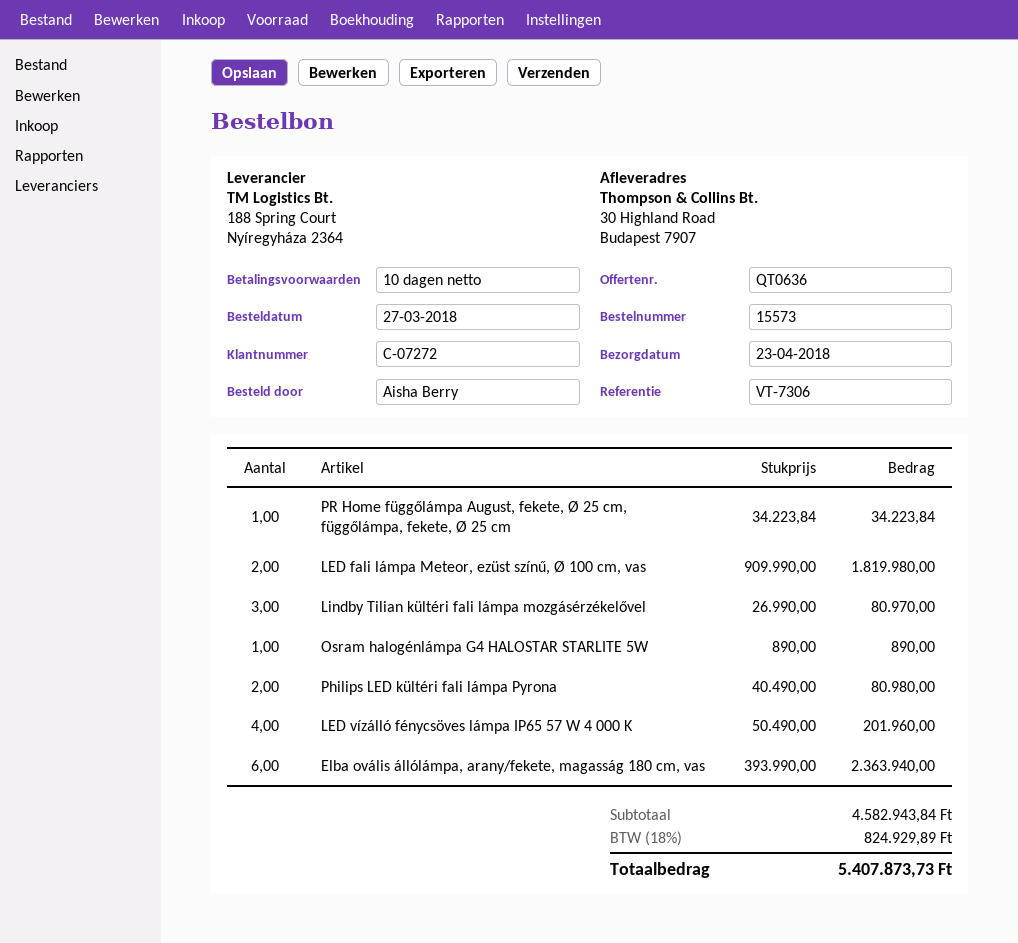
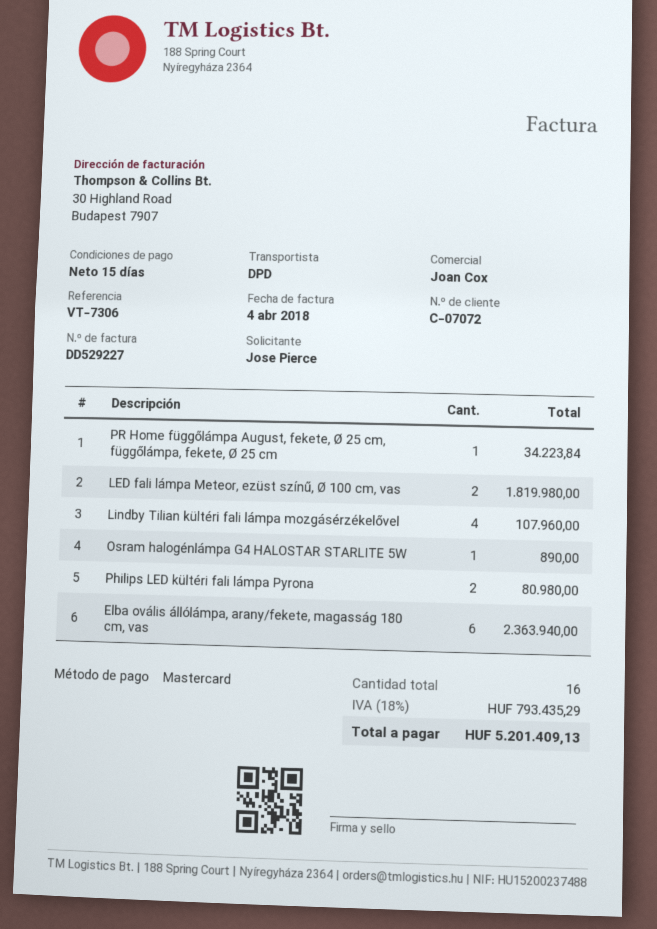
payment terms: 10 days -> 15 days
customer number: C-07272 -> C-07072
ordered by: Aisha Berry -> Jose Pierce
Lindby Tilian kültéri fali lámpa mozgásérzékelővel: 3 for 80970.00 -> 4 for 107960.00
LED vízálló fénycsöves lámpa IP65 57 W 4 000 K: 4 for 201960.00 -> none
tax: 18% = 824929.89 -> 18% = 793435.29
total: 5407873.73 -> 5201409.13

